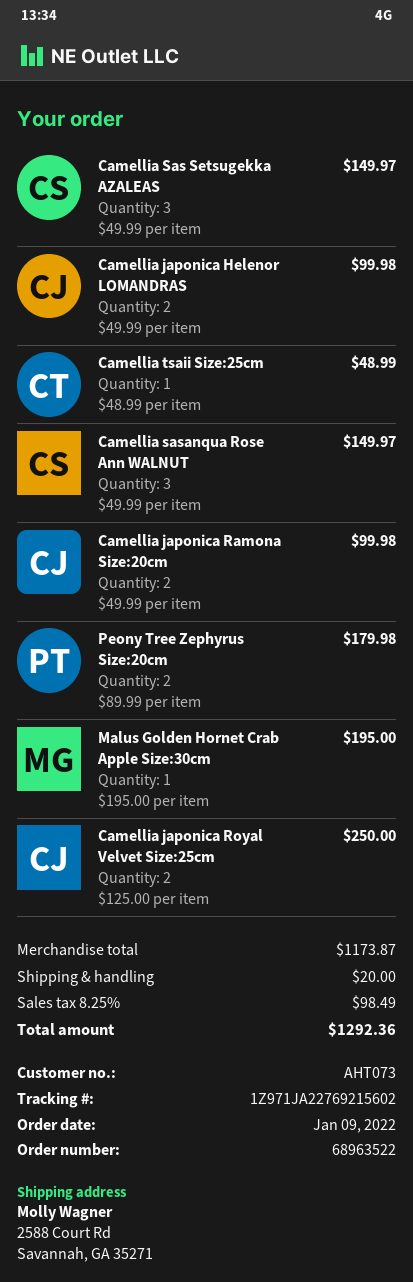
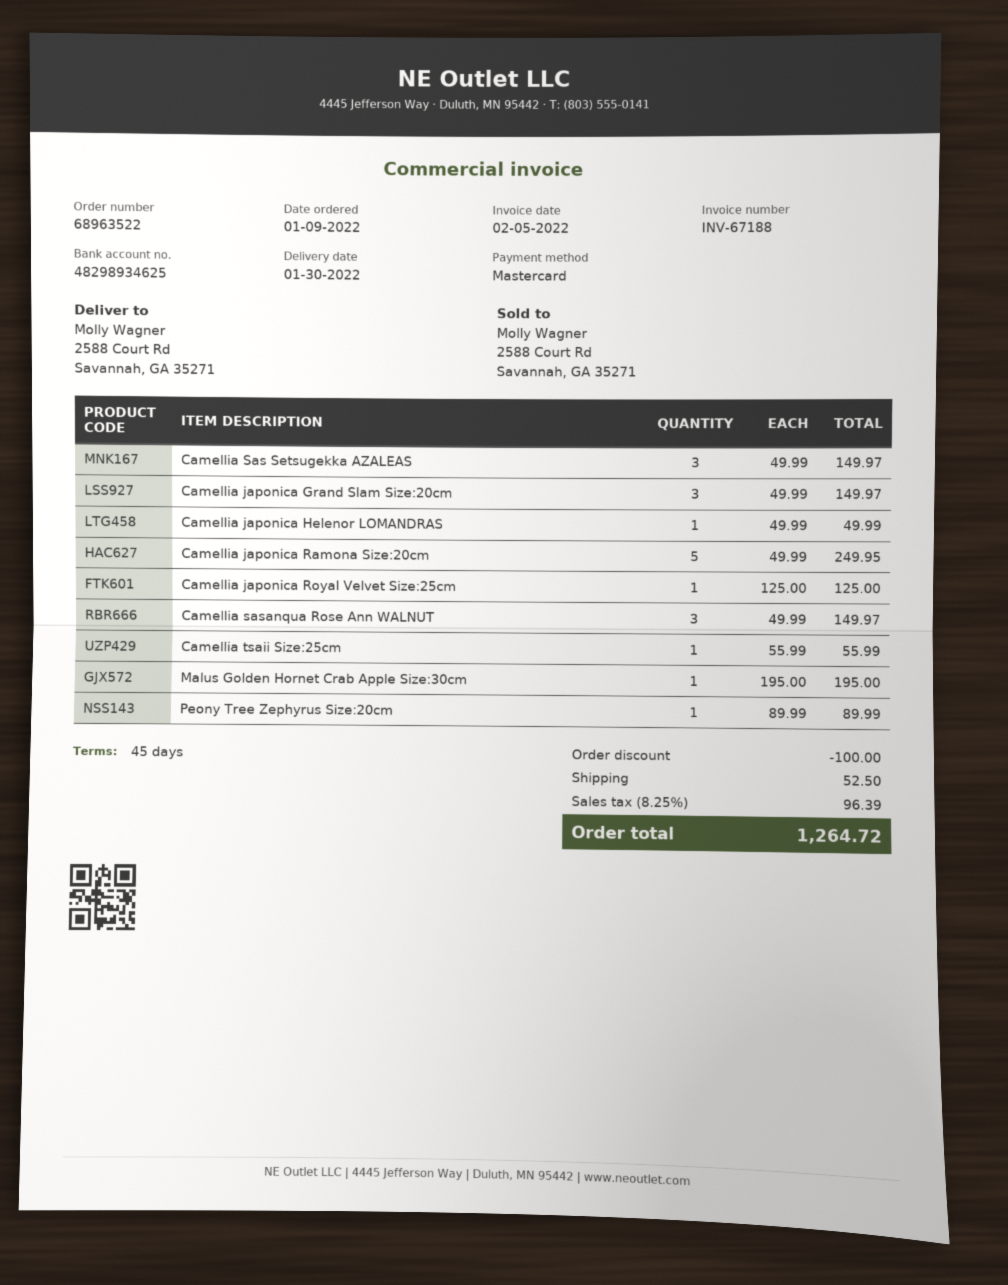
Camellia japonica Helenor LOMANDRAS: 2 x 49.99 = 99.98 -> 1 x 49.99 = 49.99
Camellia tsaii Size:25cm: 1 x 48.99 = 48.99 -> 1 x 55.99 = 55.99
Camellia japonica Ramona Size:20cm: 2 x 49.99 = 99.98 -> 5 x 49.99 = 249.95
Peony Tree Zephyrus Size:20cm: 2 x 89.99 = 179.98 -> 1 x 89.99 = 89.99
Camellia japonica Royal Velvet Size:25cm: 2 x 125.00 = 250.00 -> 1 x 125.00 = 125.00
Camellia japonica Grand Slam Size:20cm: none -> 3 x 49.99 = 149.97
discount: none -> 100.00
shipping: 20.00 -> 52.50
tax: 8.25% = 98.49 -> 8.25% = 96.39
total: 1292.36 -> 1264.72

